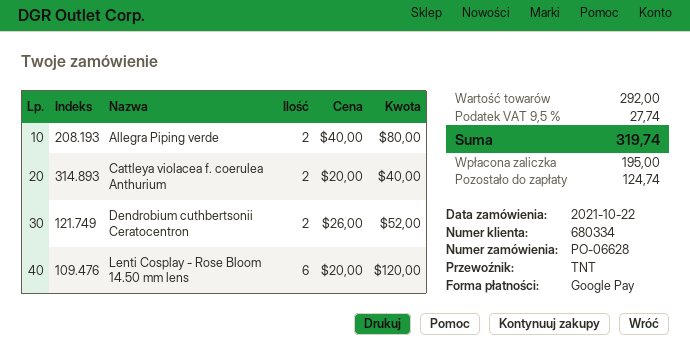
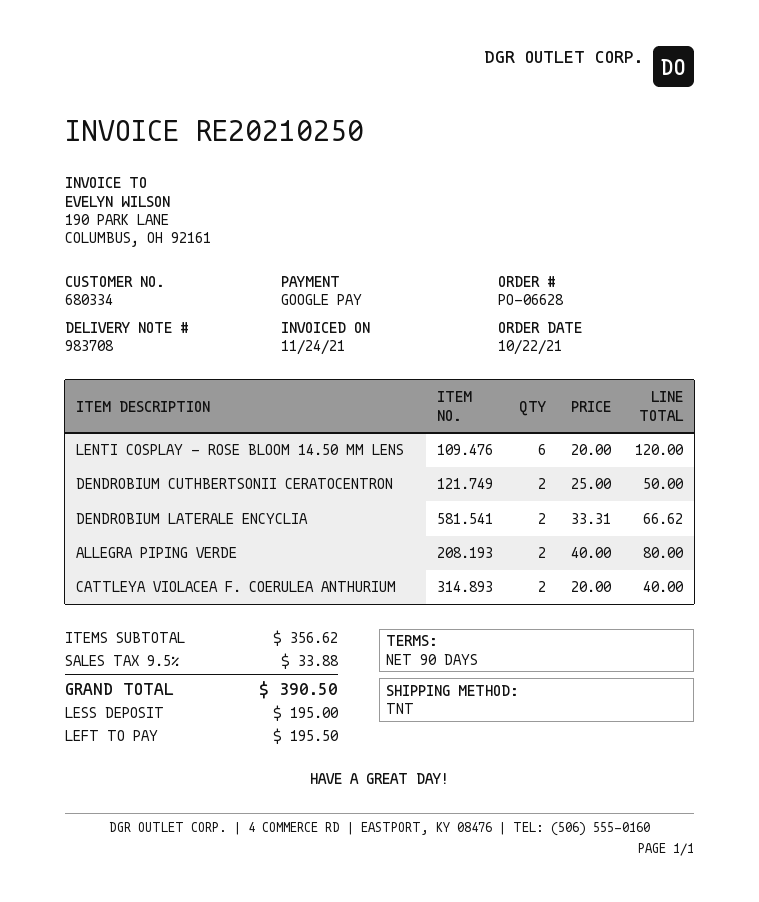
Dendrobium cuthbertsonii Ceratocentron: 2 x 26.00 = 52.00 -> 2 x 25.00 = 50.00
DENDROBIUM LATERALE ENCYCLIA: none -> 2 x 33.31 = 66.62
subtotal: 292.00 -> 356.62
tax: 9.5% = 27.74 -> 9.5% = 33.88
total: 319.74 -> 390.50
balance: 124.74 -> 195.50

